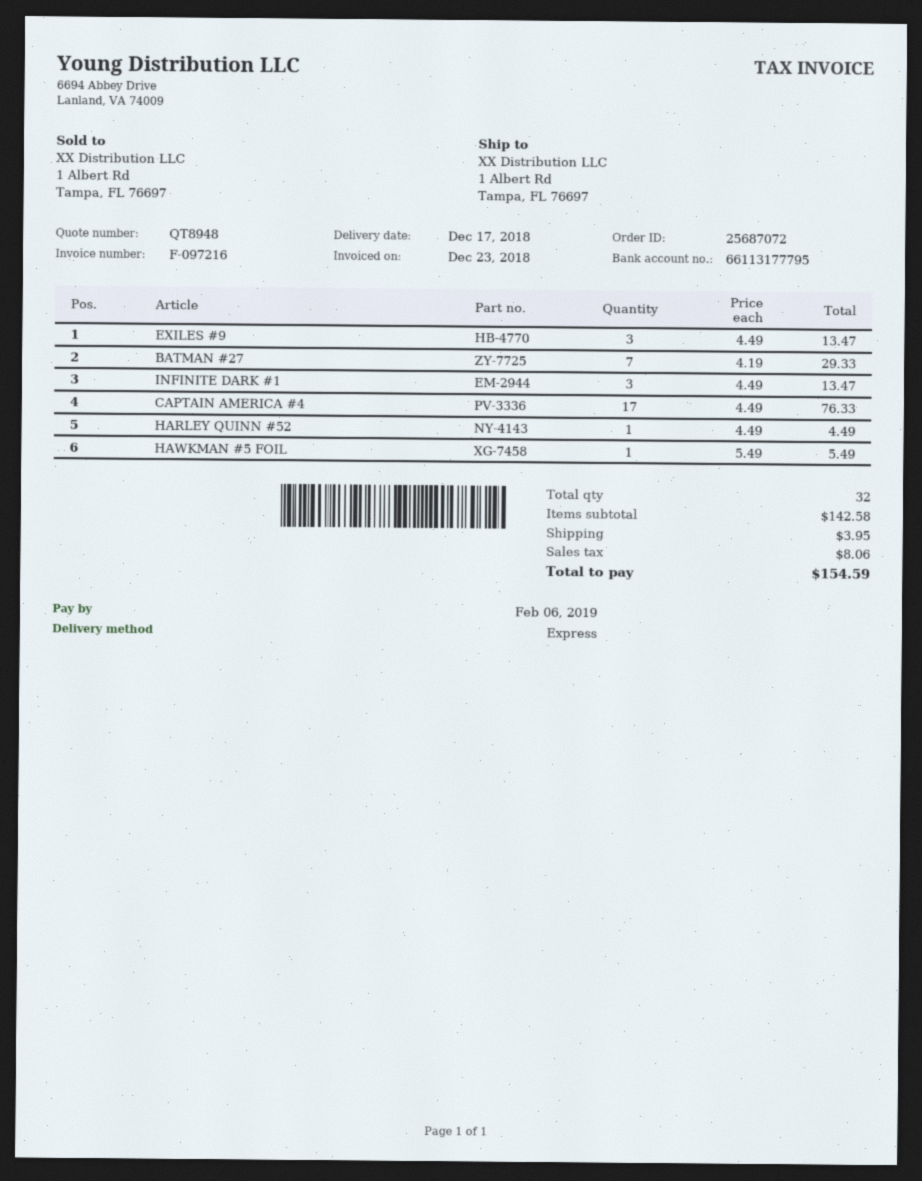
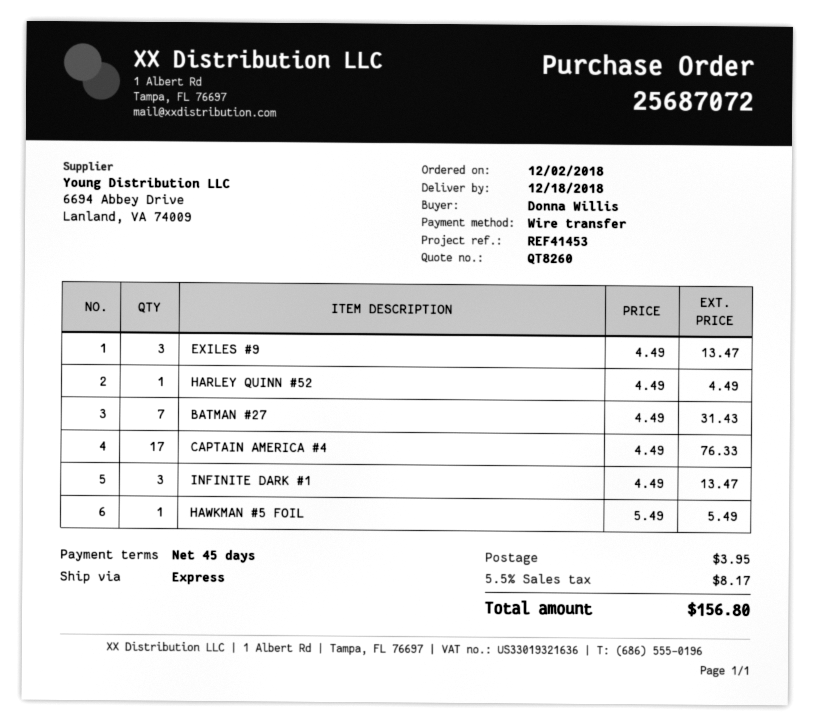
quote number: QT8948 -> QT8260
delivery date: 2018-12-17 -> 2018-12-18
BATMAN #27: 7 x 4.19 = 29.33 -> 7 x 4.49 = 31.43
tax: 8.06 -> 8.17
total: 154.59 -> 156.80

